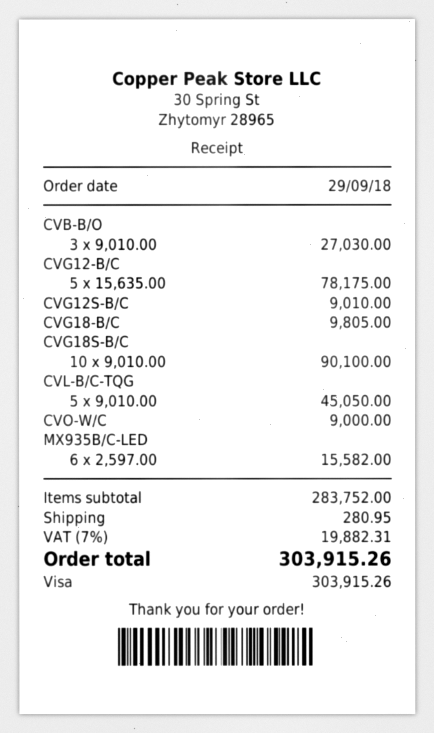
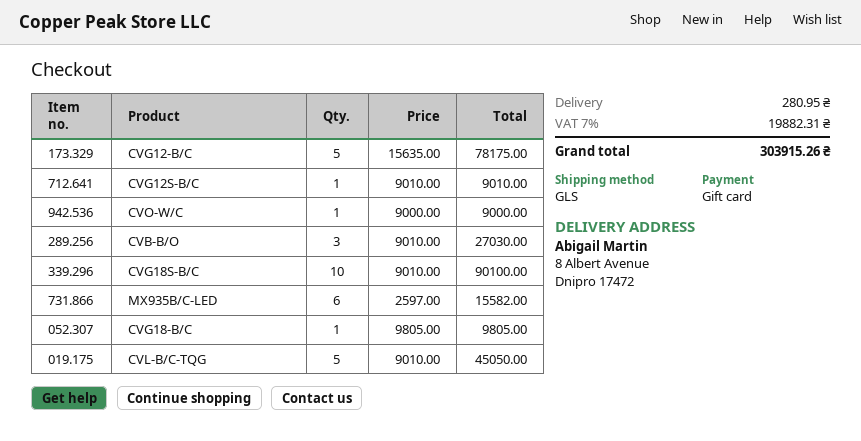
payment method: Visa -> gift card

